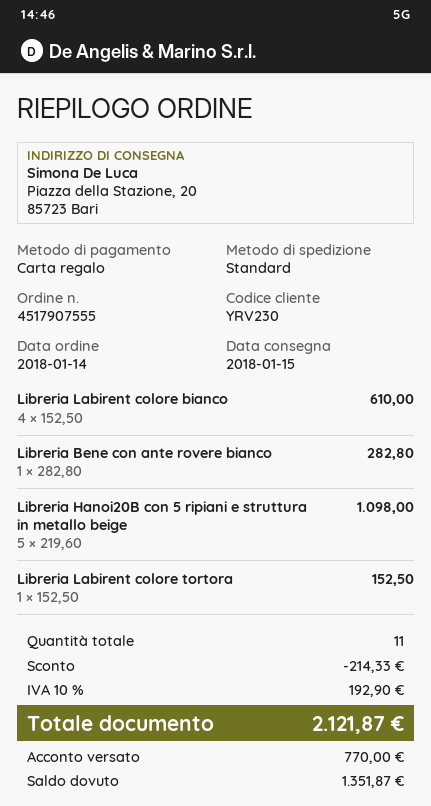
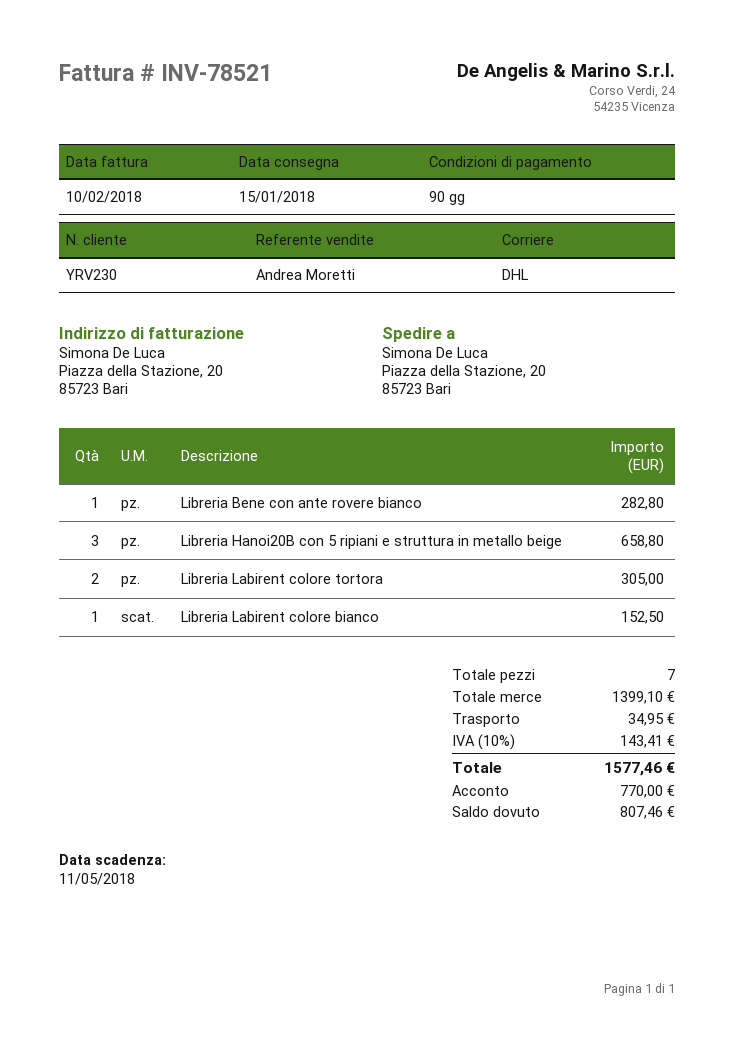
shipping method: standard -> DHL
Libreria Labirent colore bianco: 4 for 610.00 -> 1 for 152.50
Libreria Hanoi20B con 5 ripiani e struttura in metallo beige: 5 for 1098.00 -> 3 for 658.80
Libreria Labirent colore tortora: 1 for 152.50 -> 2 for 305.00
total quantity: 11 -> 7
discount: 214.33 -> none
shipping: none -> 34.95
tax: 10% = 192.90 -> 10% = 143.41
total: 2121.87 -> 1577.46
balance: 1351.87 -> 807.46

